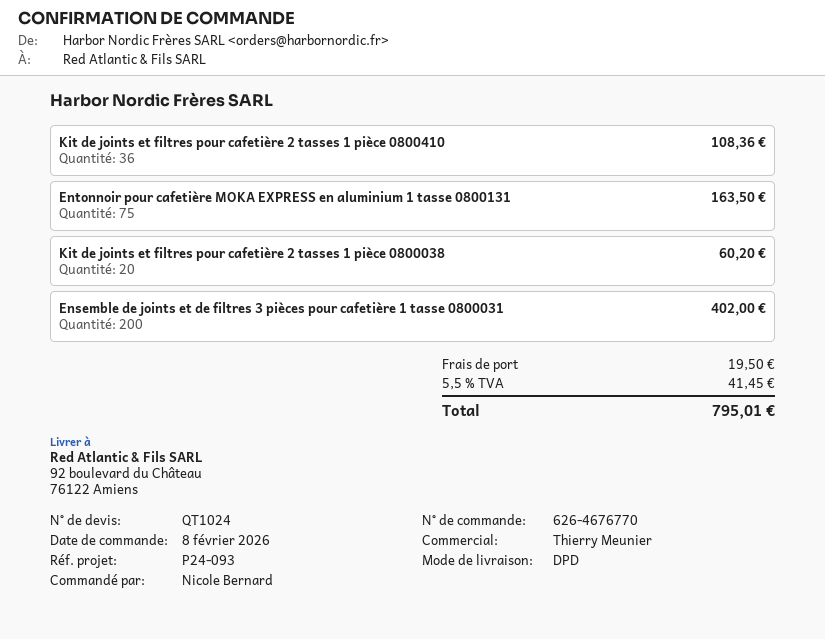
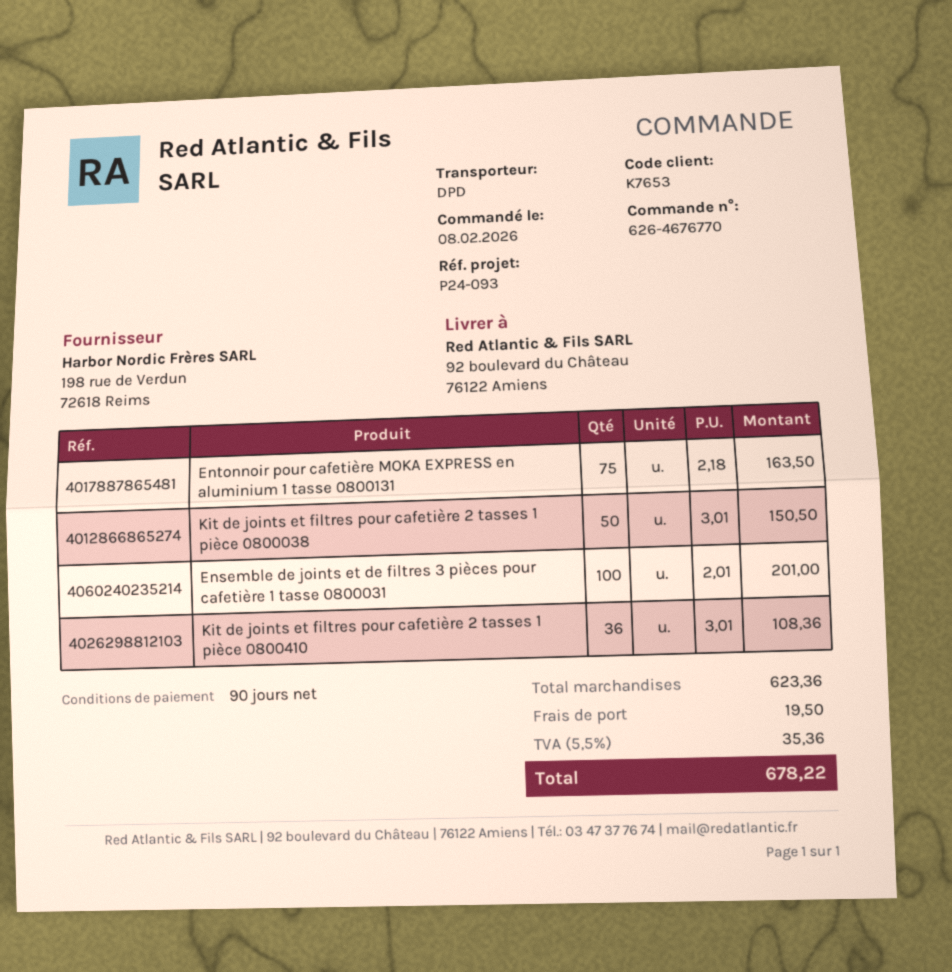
Kit de joints et filtres pour cafetière 2 tasses 1 pièce 0800038: 20 for 60.20 -> 50 for 150.50
Ensemble de joints et de filtres 3 pièces pour cafetière 1 tasse 0800031: 200 for 402.00 -> 100 for 201.00
tax: 5.5% = 41.45 -> 5.5% = 35.36
total: 795.01 -> 678.22

